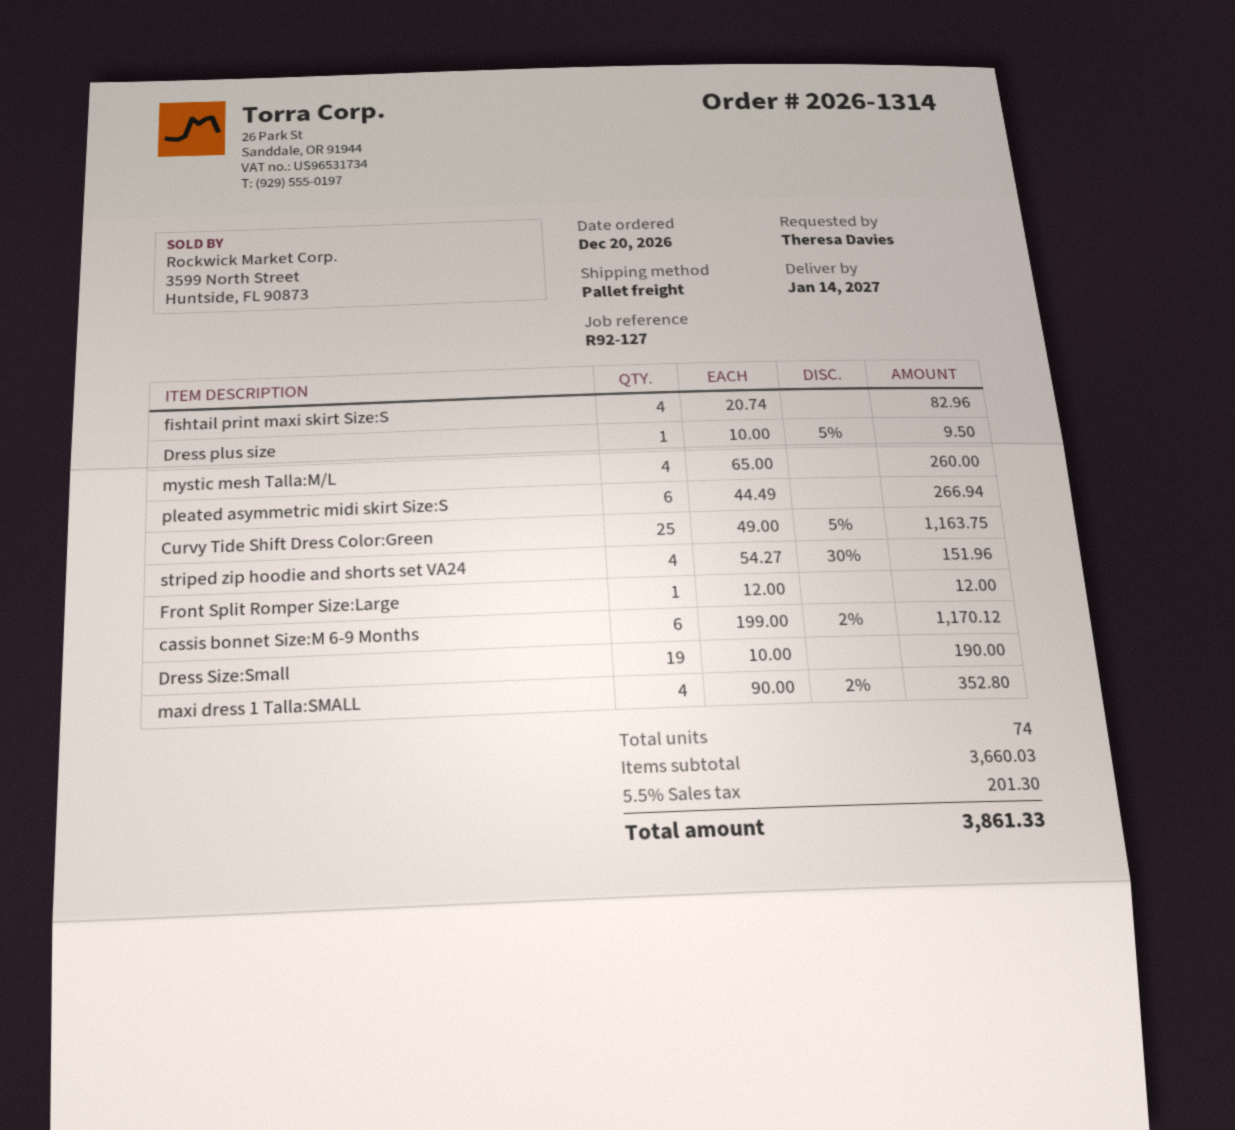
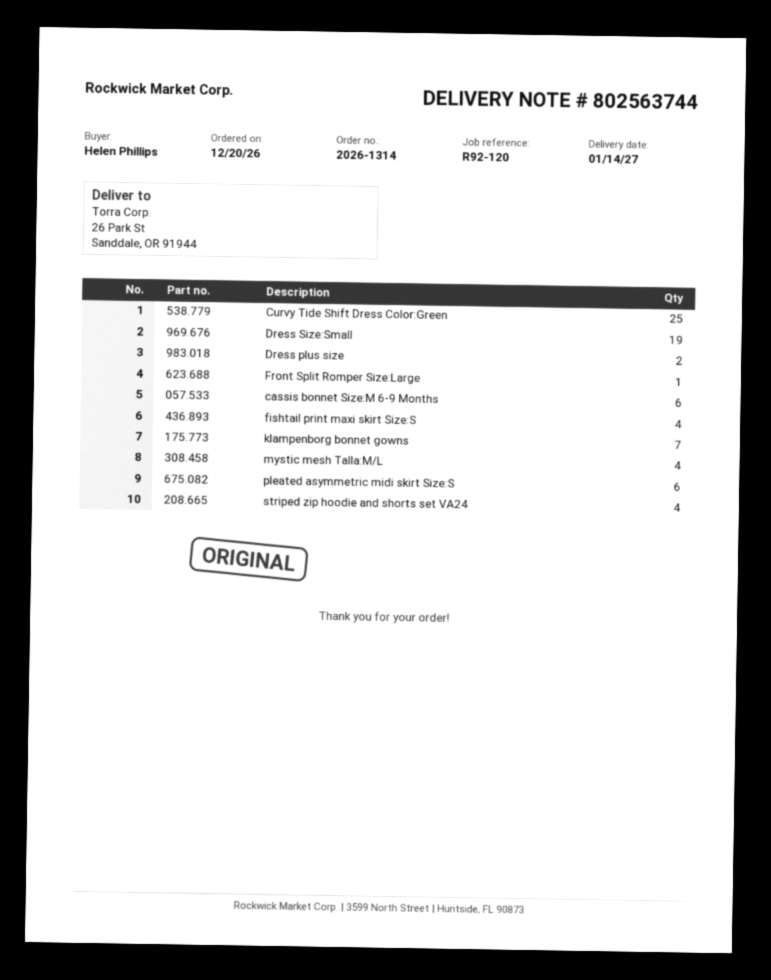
reference: R92-127 -> R92-120
ordered by: Theresa Davies -> Helen Phillips
Dress plus size: 1 -> 2
maxi dress 1 Talla:SMALL: 4 -> none
klampenborg bonnet gowns: none -> 7

